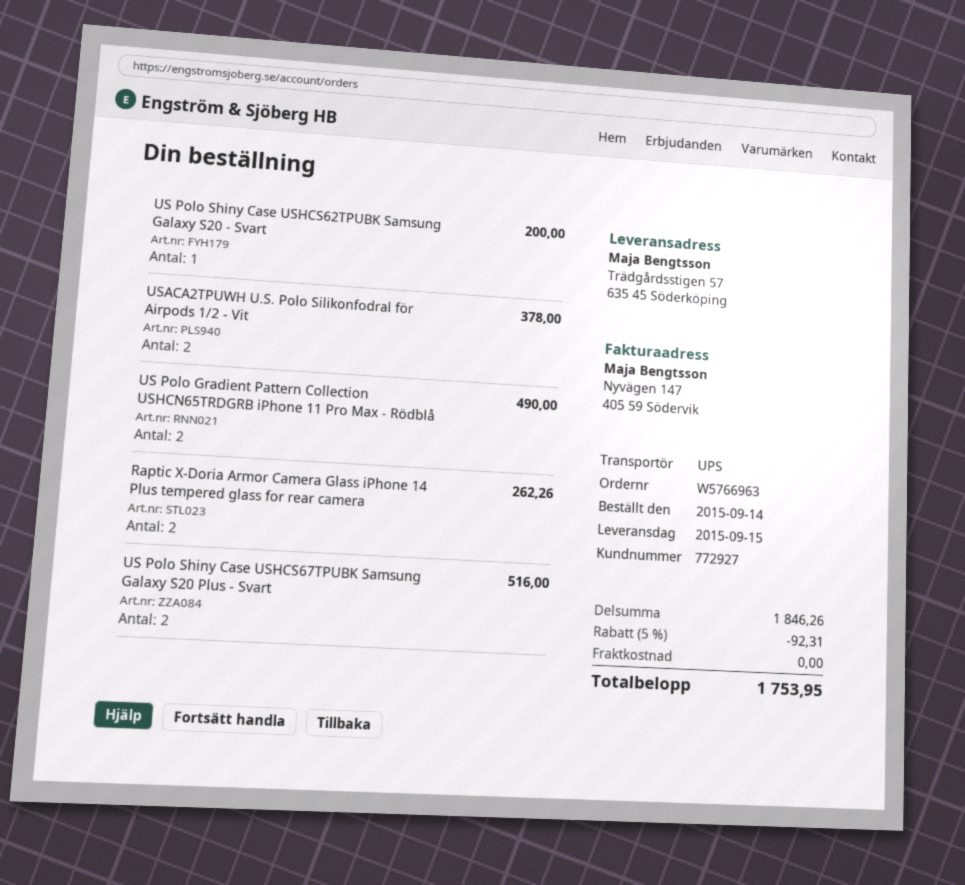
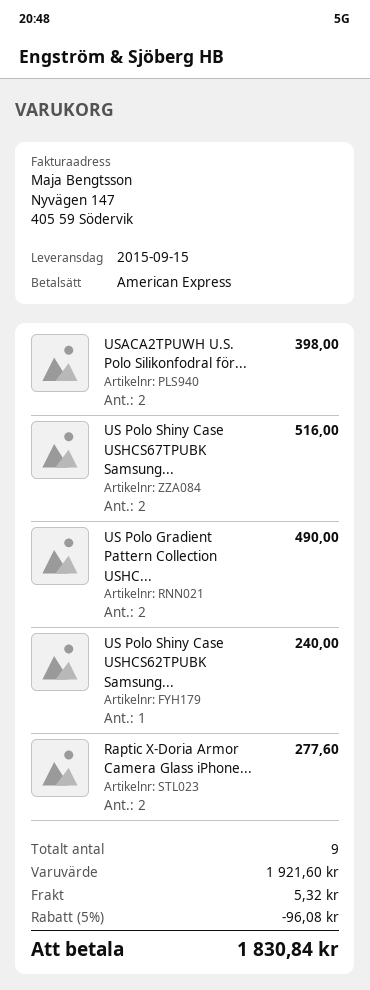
US Polo Shiny Case USHCS62TPUBK Samsung Galaxy S20 - Svart: 1 for 200.00 -> 1 for 240.00
USACA2TPUWH U.S. Polo Silikonfodral för Airpods 1/2 - Vit: 2 for 378.00 -> 2 for 398.00
Raptic X-Doria Armor Camera Glass iPhone 14 Plus tempered glass for rear camera: 2 for 262.26 -> 2 for 277.60
subtotal: 1846.26 -> 1921.60
discount: 5% = 92.31 -> 5% = 96.08
shipping: 0.00 -> 5.32
total: 1753.95 -> 1830.84

